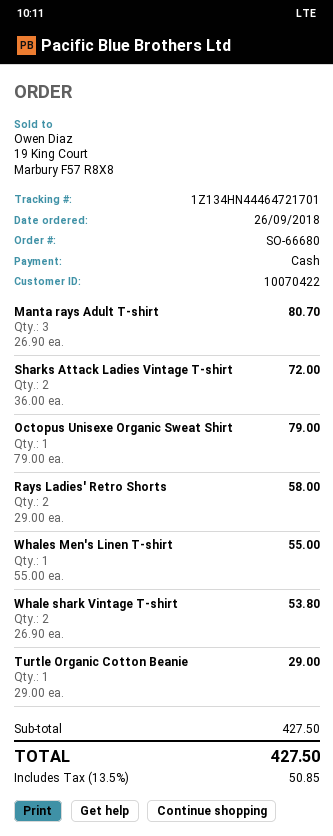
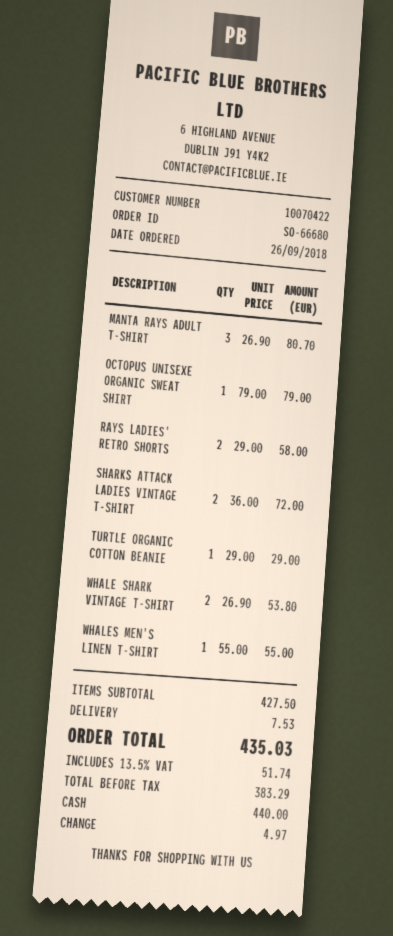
shipping: none -> 7.53
tax: 13.5% = 50.85 -> 13.5% = 51.74
total: 427.50 -> 435.03

